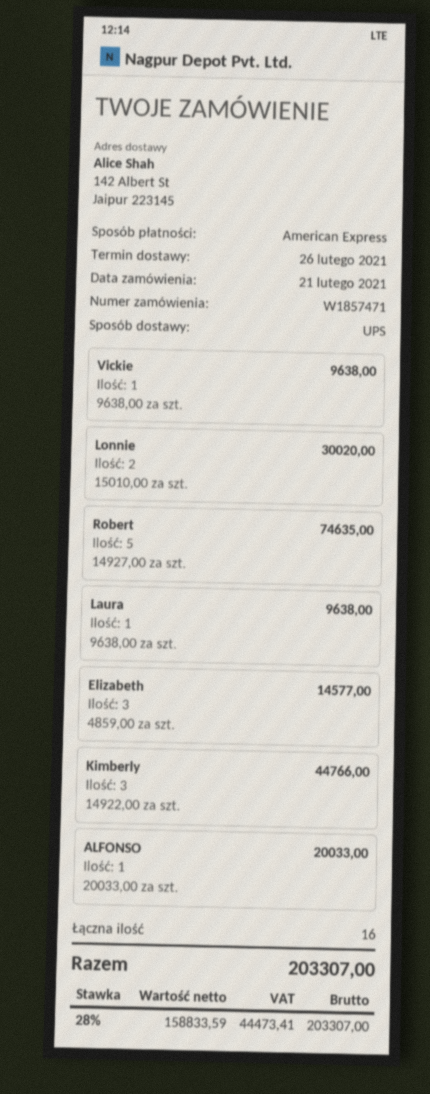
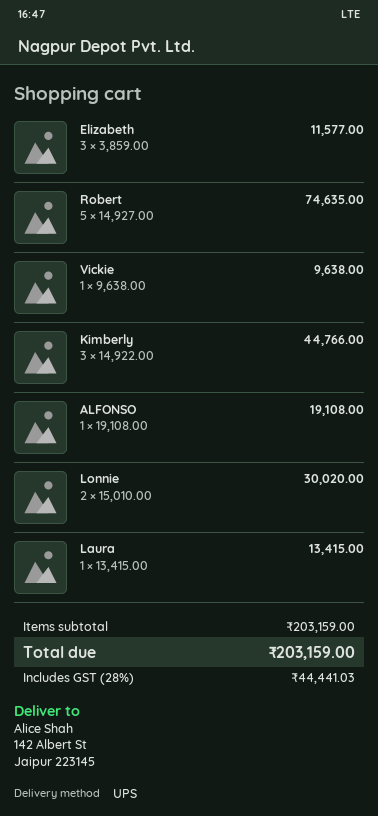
Laura: 1 x 9638.00 = 9638.00 -> 1 x 13415.00 = 13415.00
Elizabeth: 3 x 4859.00 = 14577.00 -> 3 x 3859.00 = 11577.00
ALFONSO: 1 x 20033.00 = 20033.00 -> 1 x 19108.00 = 19108.00
tax: 28% = 44473.41 -> 28% = 44441.03
total: 203307.00 -> 203159.00

